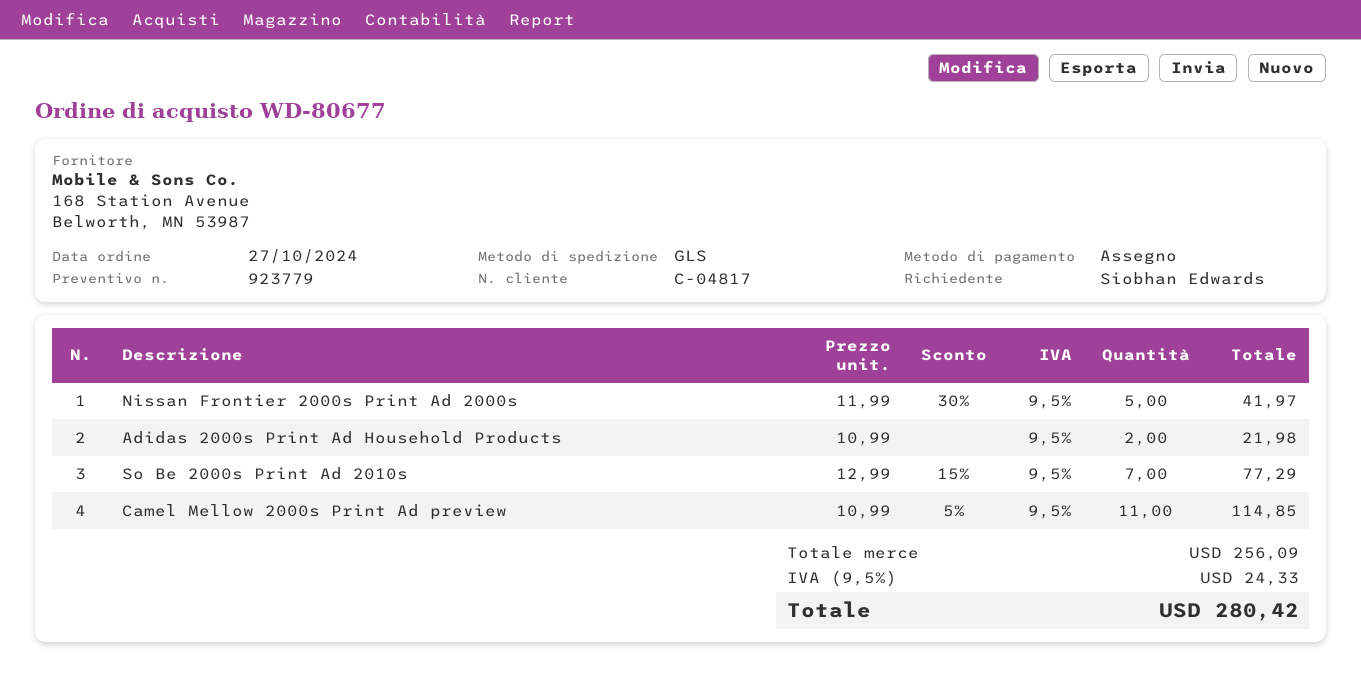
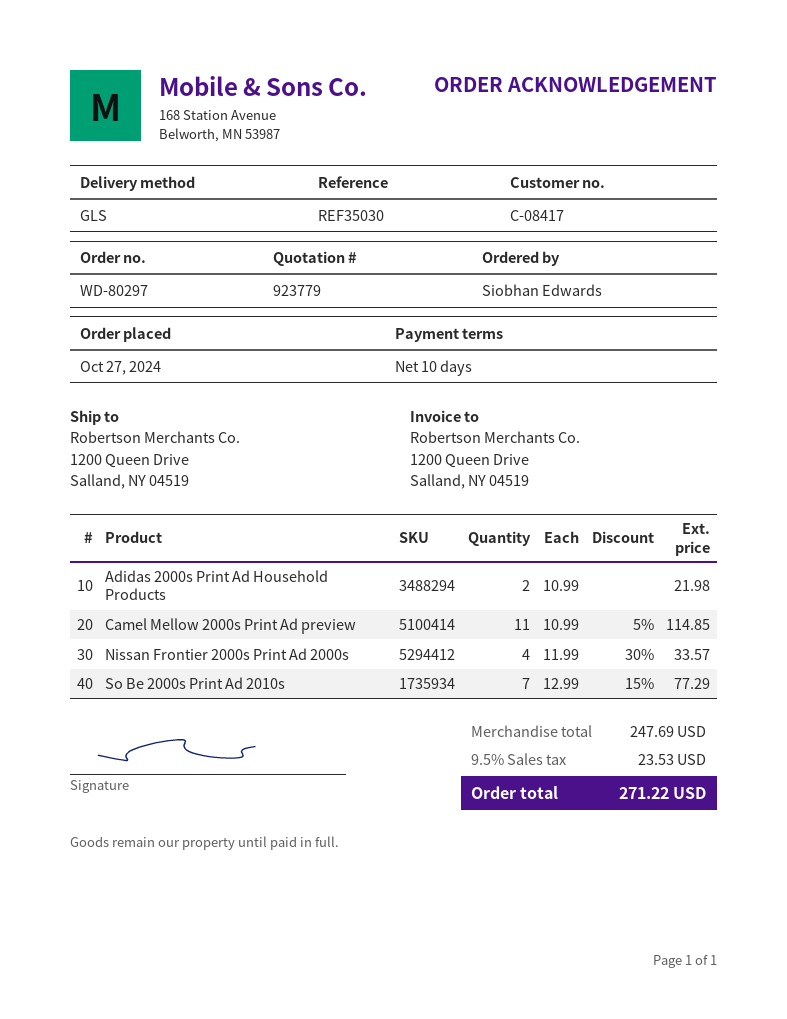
order number: WD-80677 -> WD-80297
customer number: C-04817 -> C-08417
Nissan Frontier 2000s Print Ad 2000s: 5 x 11.99 - 30% = 41.97 -> 4 x 11.99 - 30% = 33.57
subtotal: 256.09 -> 247.69
tax: 9.5% = 24.33 -> 9.5% = 23.53
total: 280.42 -> 271.22

